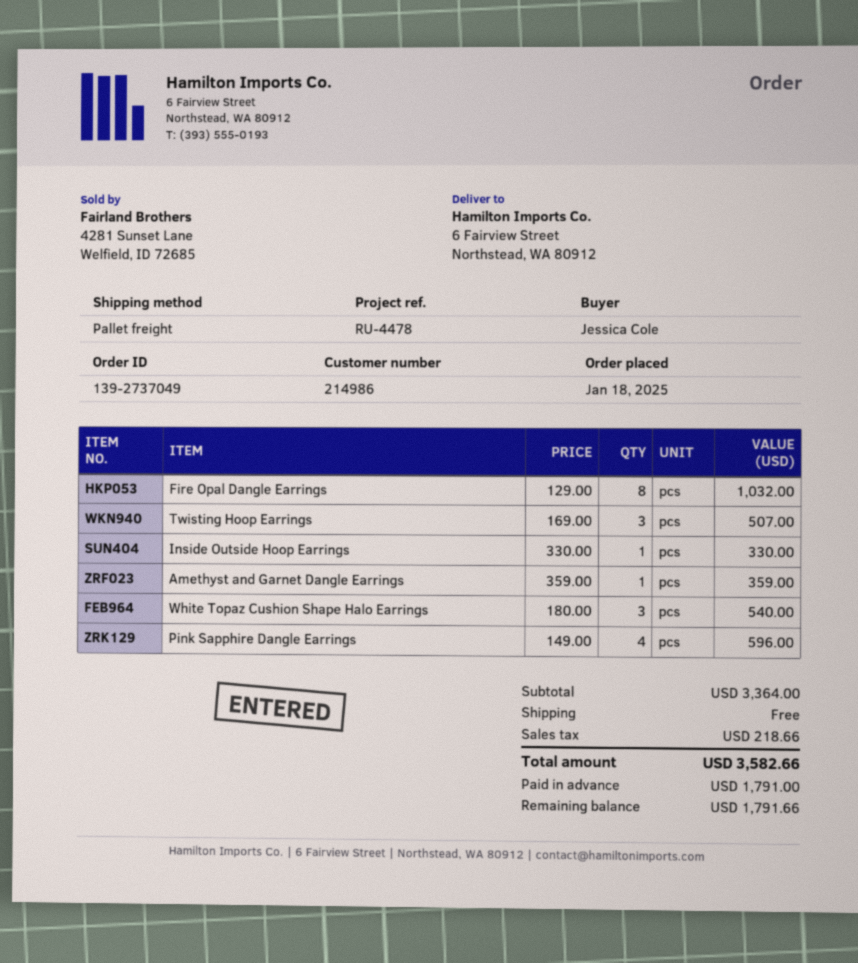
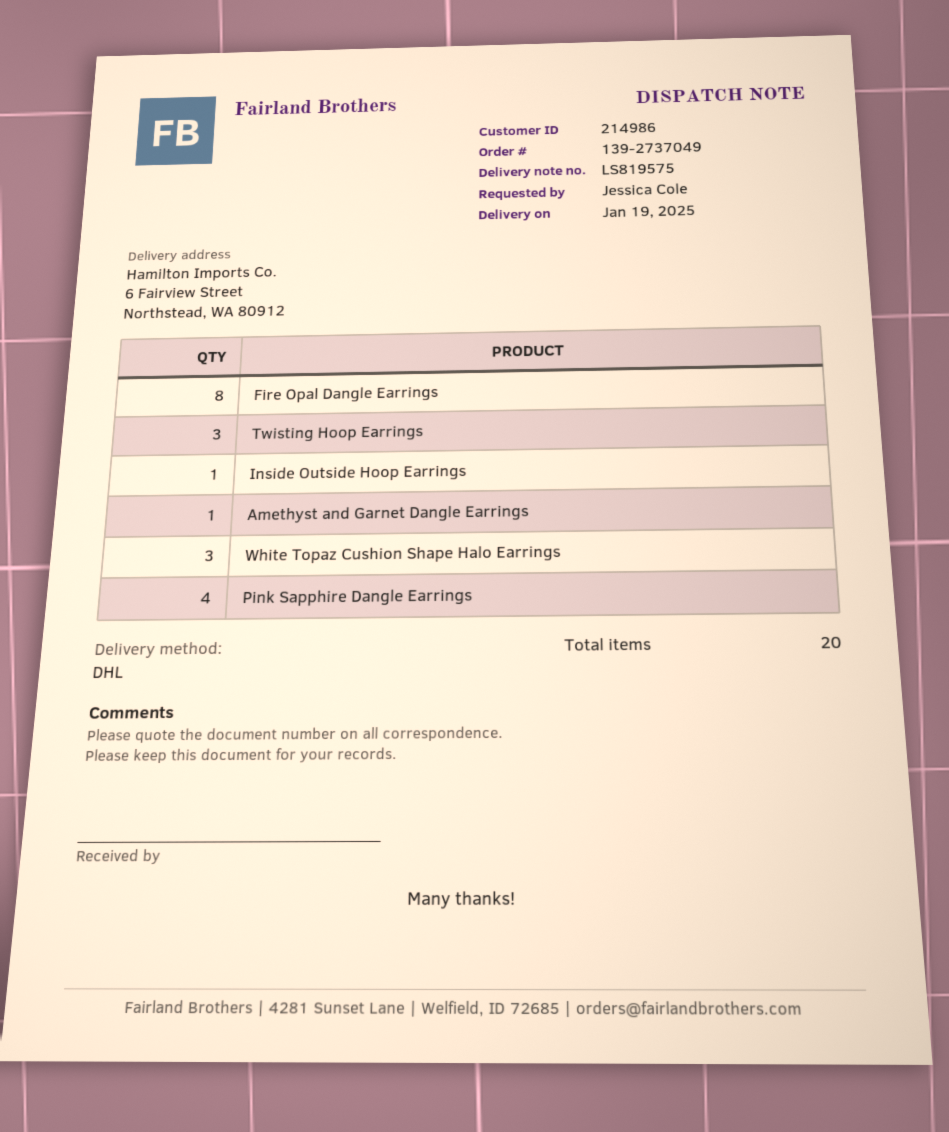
shipping method: pallet freight -> DHL

